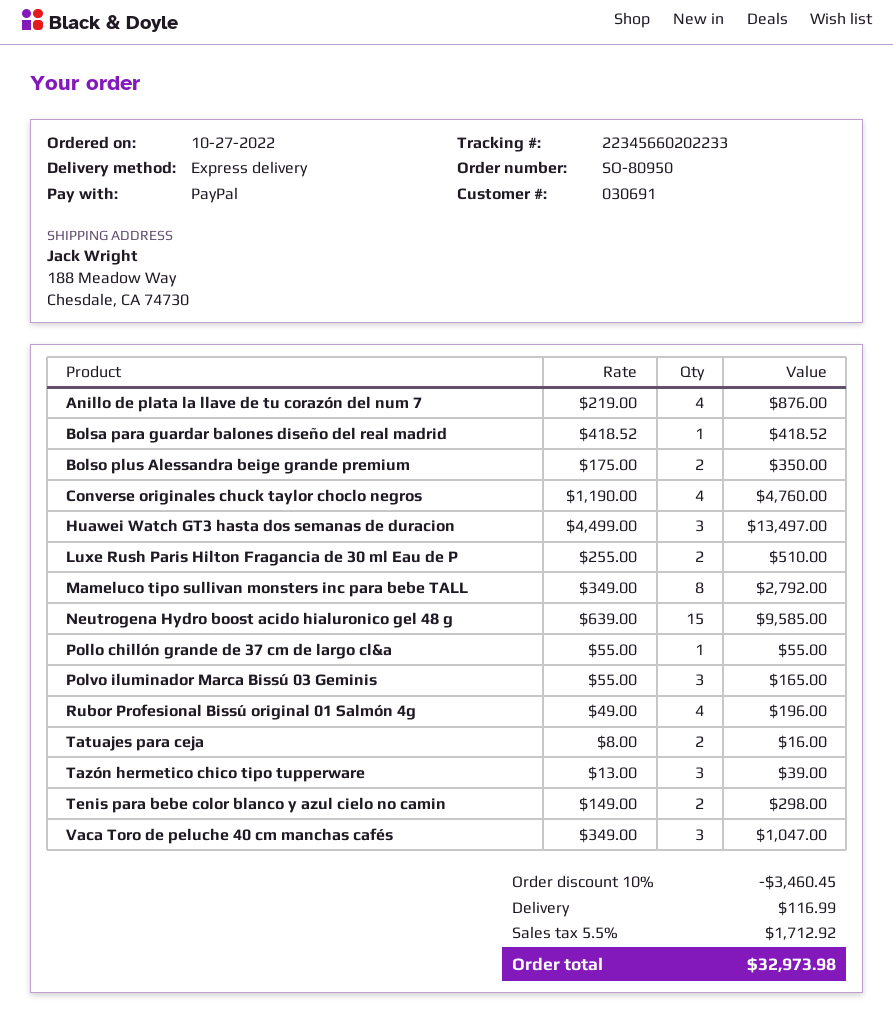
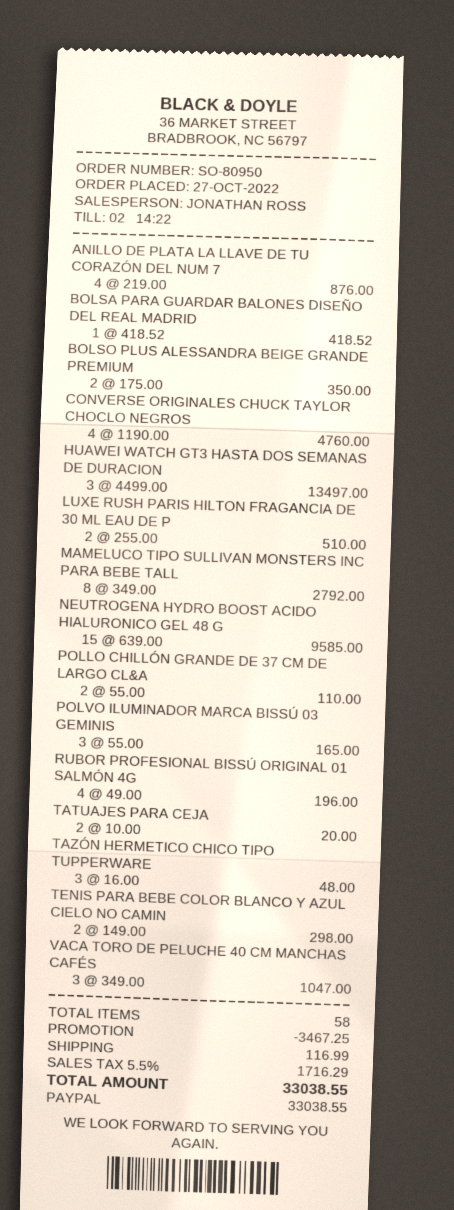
Pollo chillón grande de 37 cm de largo cl&a: 1 x 55.00 = 55.00 -> 2 x 55.00 = 110.00
Tatuajes para ceja: 2 x 8.00 = 16.00 -> 2 x 10.00 = 20.00
Tazón hermetico chico tipo tupperware: 3 x 13.00 = 39.00 -> 3 x 16.00 = 48.00
discount: 3460.45 -> 3467.25
tax: 5.5% = 1712.92 -> 5.5% = 1716.29
total: 32973.98 -> 33038.55

